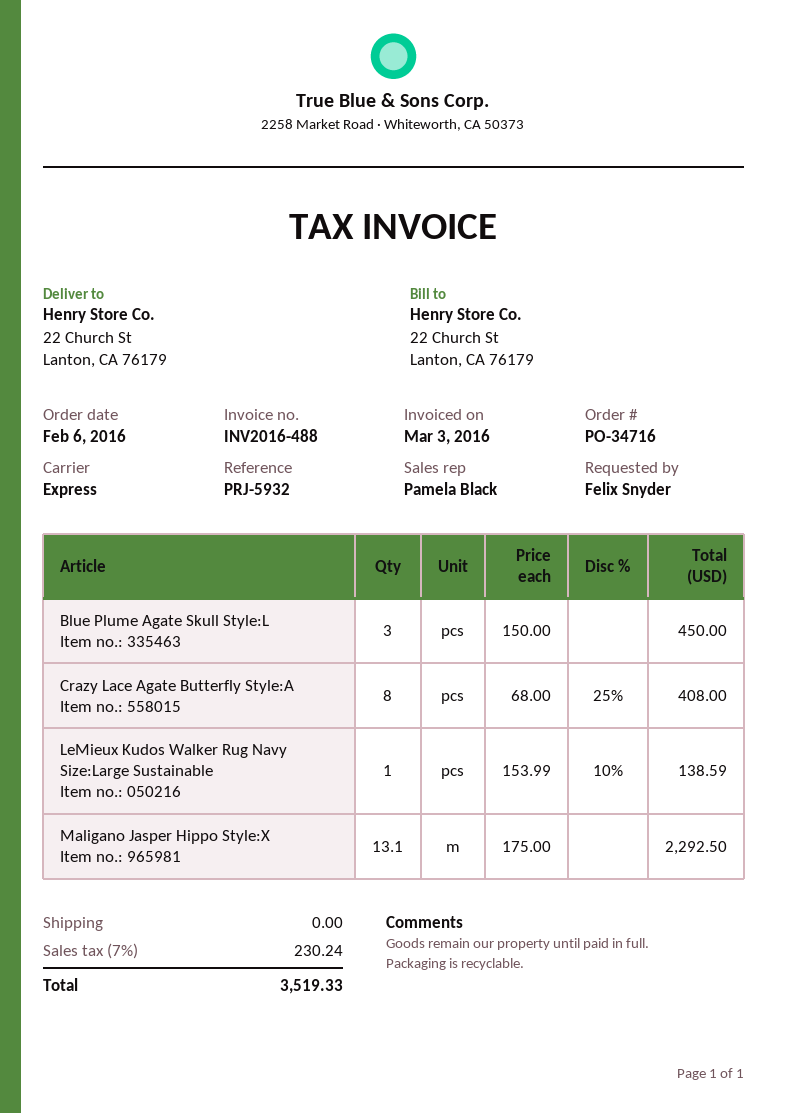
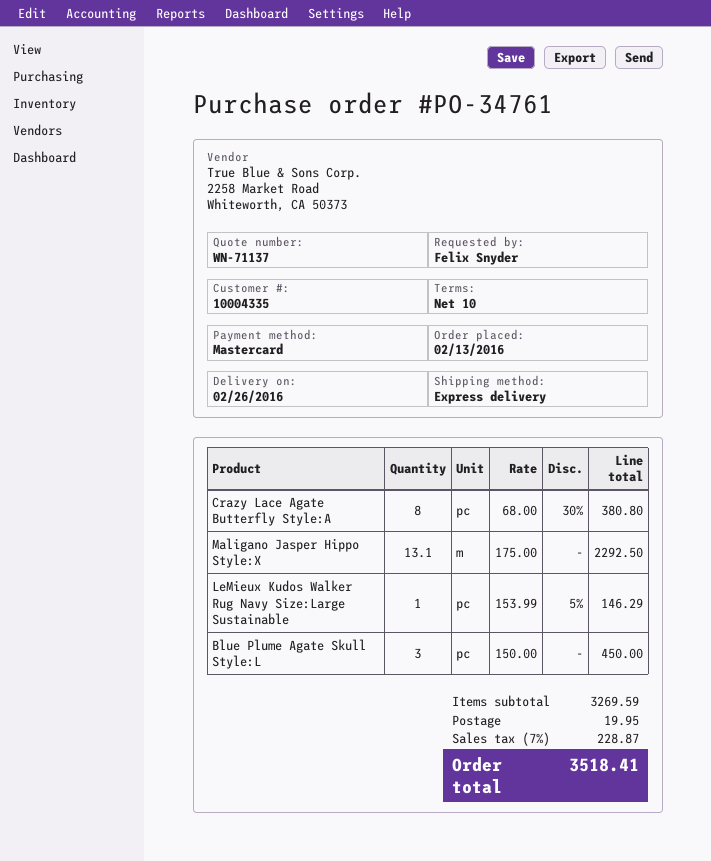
order number: PO-34716 -> PO-34761
order date: 2016-02-06 -> 2016-02-13
Crazy Lace Agate Butterfly Style:A: 8 x 68.00 - 25% = 408.00 -> 8 x 68.00 - 30% = 380.80
LeMieux Kudos Walker Rug Navy Size:Large Sustainable: 1 x 153.99 - 10% = 138.59 -> 1 x 153.99 - 5% = 146.29
shipping: 0.00 -> 19.95
tax: 7% = 230.24 -> 7% = 228.87
total: 3519.33 -> 3518.41

